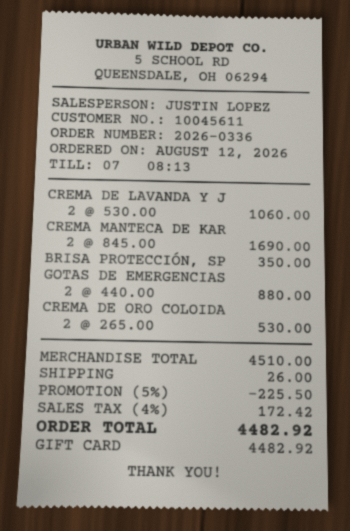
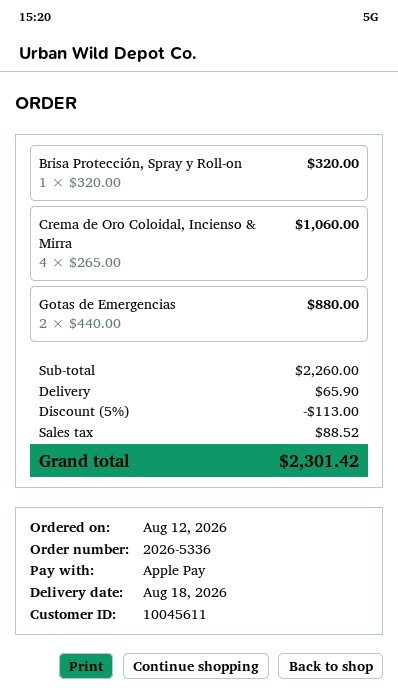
order number: 2026-0336 -> 2026-5336
payment method: gift card -> Apple Pay
CREMA DE LAVANDA Y J: 2 x 530.00 = 1060.00 -> none
CREMA MANTECA DE KAR: 2 x 845.00 = 1690.00 -> none
BRISA PROTECCIÓN, SP: 1 x 350.00 = 350.00 -> 1 x 320.00 = 320.00
CREMA DE ORO COLOIDA: 2 x 265.00 = 530.00 -> 4 x 265.00 = 1060.00
subtotal: 4510.00 -> 2260.00
discount: 5% = 225.50 -> 5% = 113.00
shipping: 26.00 -> 65.90
tax: 172.42 -> 88.52
total: 4482.92 -> 2301.42

